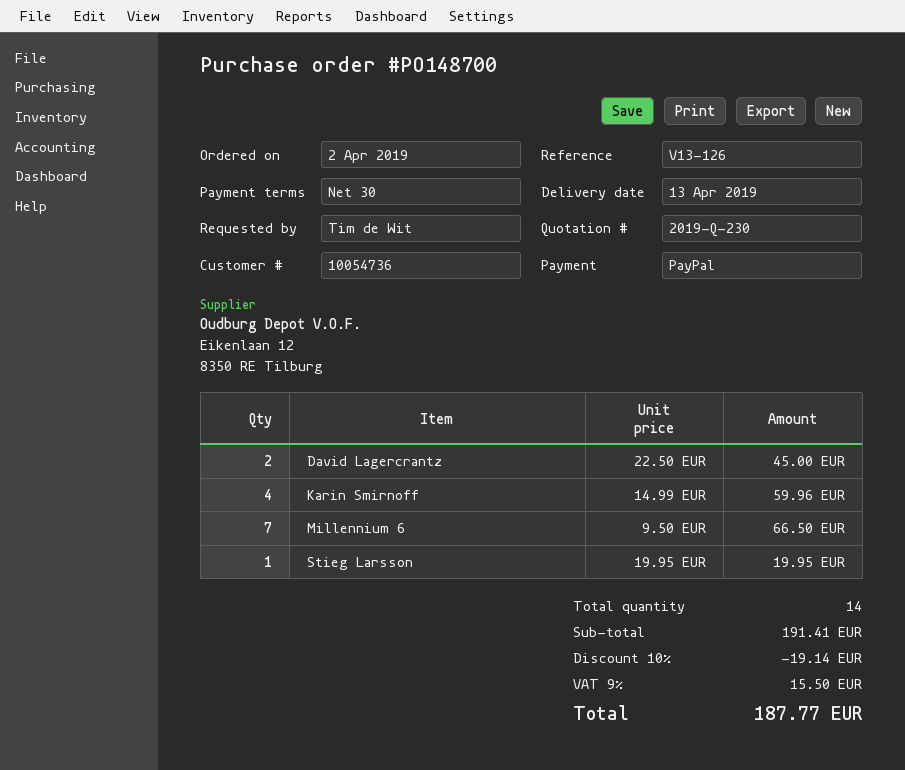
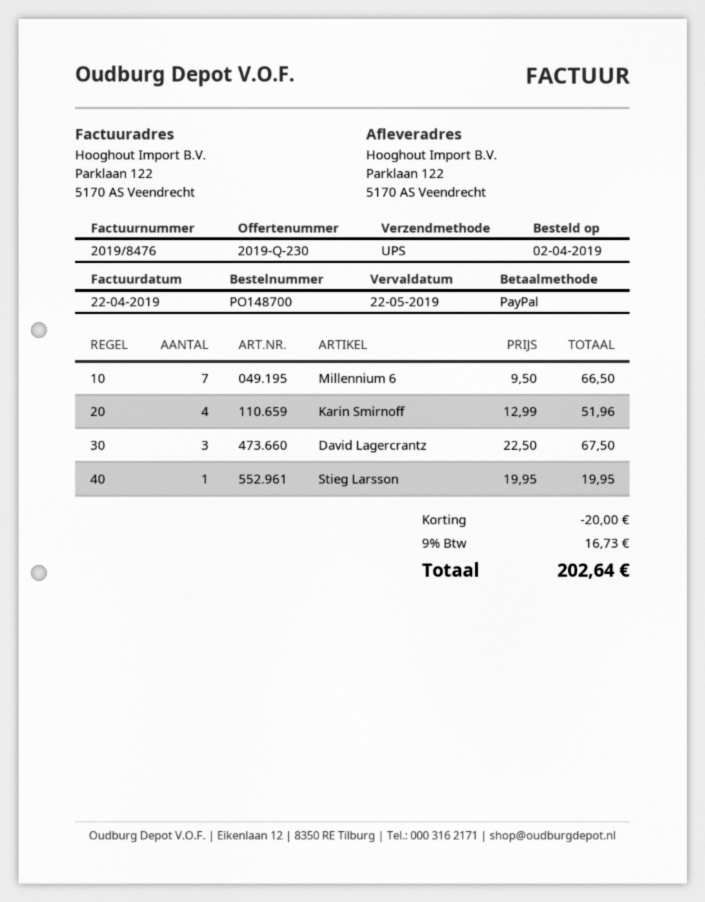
David Lagercrantz: 2 x 22.50 = 45.00 -> 3 x 22.50 = 67.50
Karin Smirnoff: 4 x 14.99 = 59.96 -> 4 x 12.99 = 51.96
discount: 19.14 -> 20.00
tax: 9% = 15.50 -> 9% = 16.73
total: 187.77 -> 202.64

